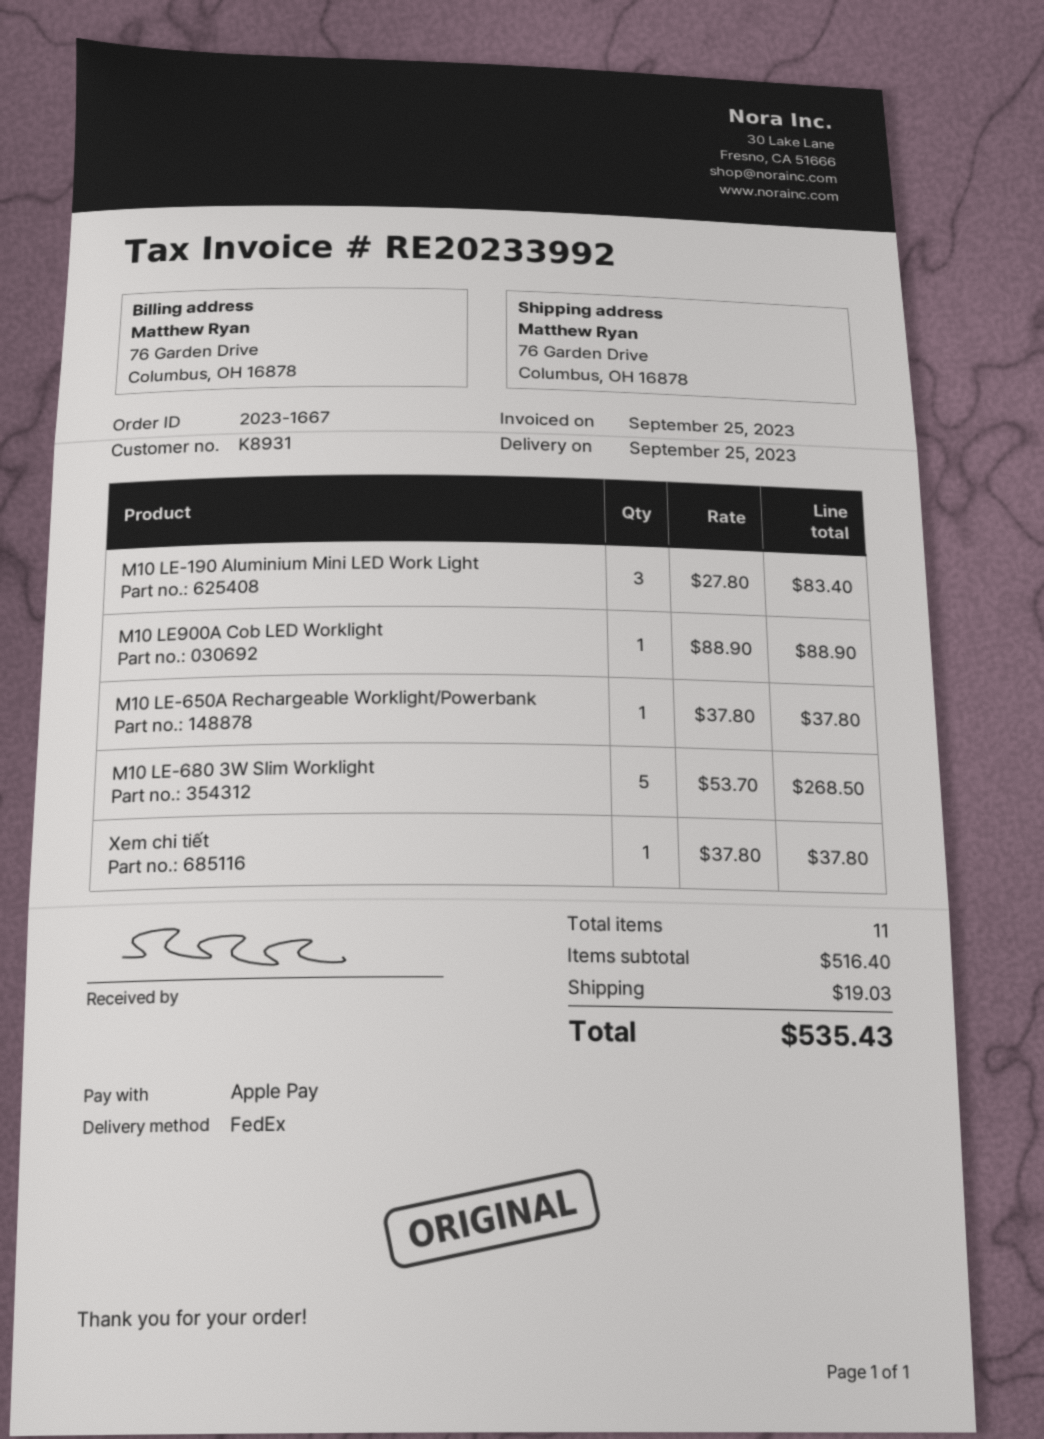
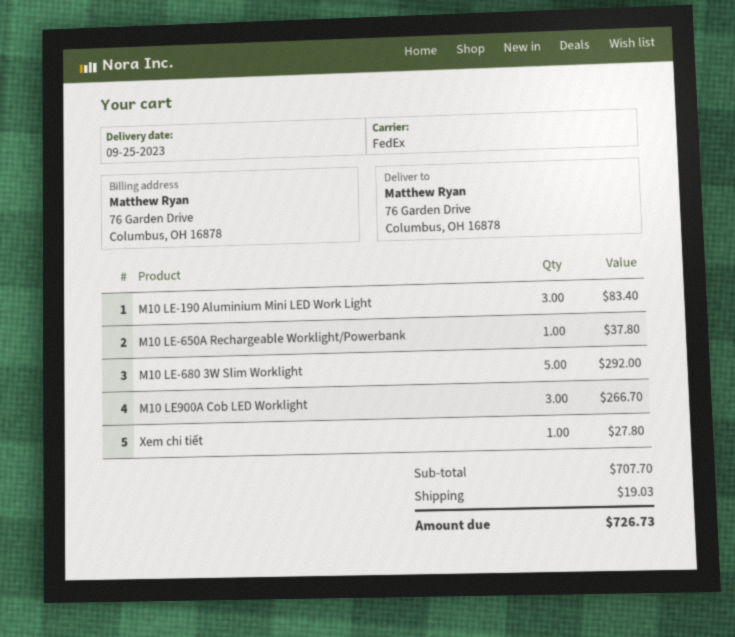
M10 LE900A Cob LED Worklight: 1 for 88.90 -> 3 for 266.70
M10 LE-680 3W Slim Worklight: 5 for 268.50 -> 5 for 292.00
Xem chi tiết: 1 for 37.80 -> 1 for 27.80
subtotal: 516.40 -> 707.70
total: 535.43 -> 726.73

